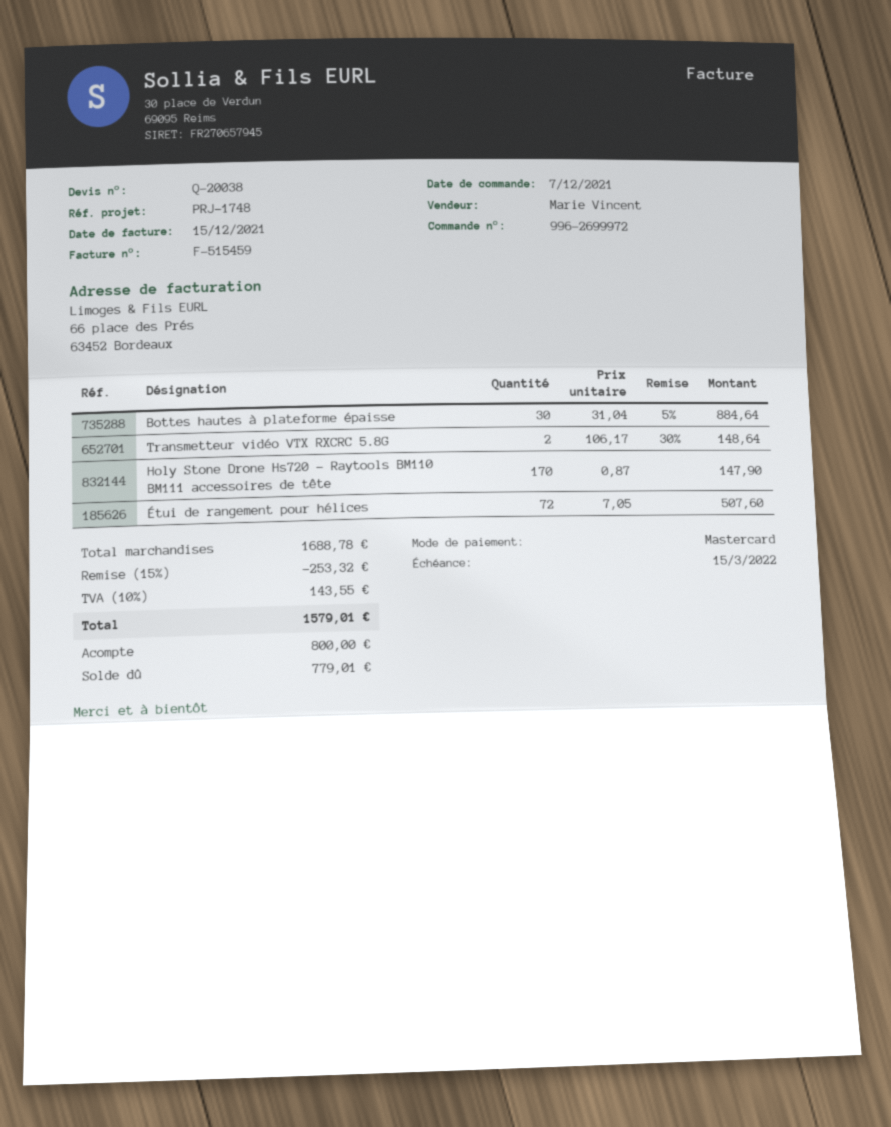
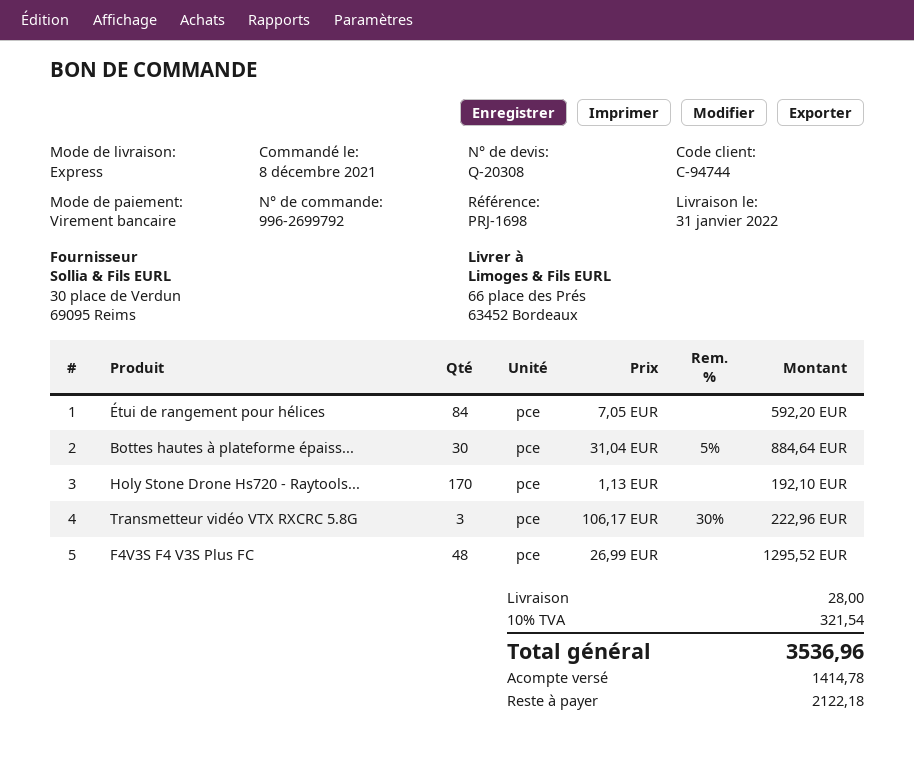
quote number: Q-20038 -> Q-20308
order number: 996-2699972 -> 996-2699792
order date: 2021-12-07 -> 2021-12-08
reference: PRJ-1748 -> PRJ-1698
payment method: Mastercard -> bank transfer
Transmetteur vidéo VTX RXCRC 5.8G: 2 x 106.17 - 30% = 148.64 -> 3 x 106.17 - 30% = 222.96
Holy Stone Drone Hs720 - Raytools BM110 BM111 accessoires de tête: 170 x 0.87 = 147.90 -> 170 x 1.13 = 192.10
Étui de rangement pour hélices: 72 x 7.05 = 507.60 -> 84 x 7.05 = 592.20
F4V3S F4 V3S Plus FC: none -> 48 x 26.99 = 1295.52
discount: 15% = 253.32 -> none
shipping: none -> 28.00
tax: 10% = 143.55 -> 10% = 321.54
total: 1579.01 -> 3536.96
deposit: 800.00 -> 1414.78
balance: 779.01 -> 2122.18

